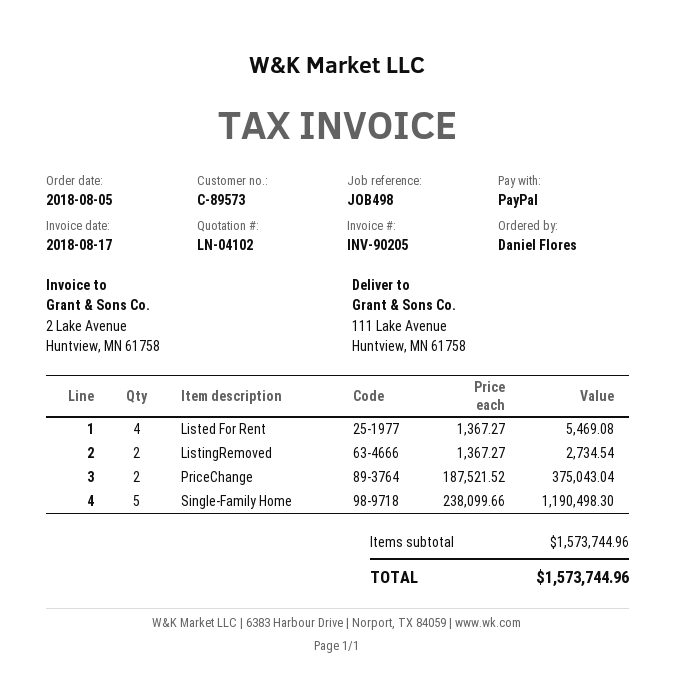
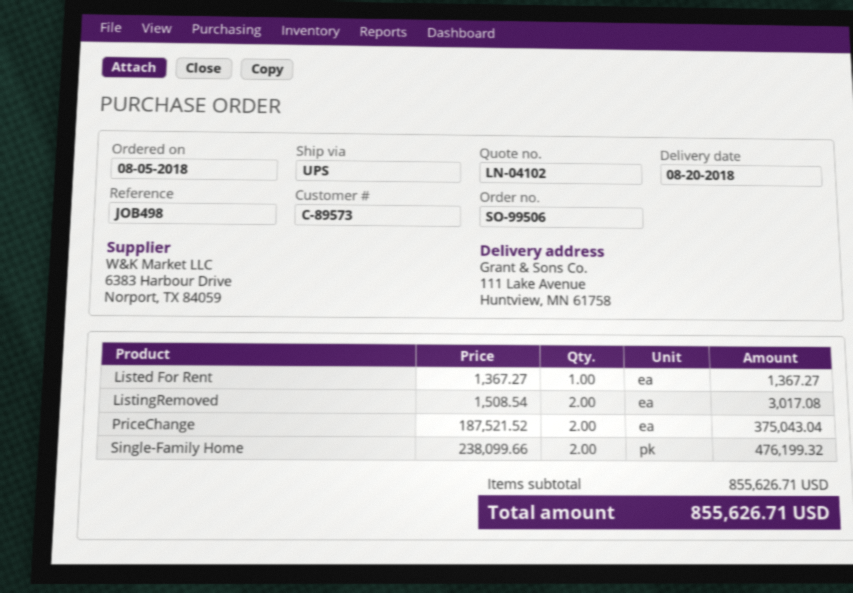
Listed For Rent: 4 x 1367.27 = 5469.08 -> 1 x 1367.27 = 1367.27
ListingRemoved: 2 x 1367.27 = 2734.54 -> 2 x 1508.54 = 3017.08
Single-Family Home: 5 x 238099.66 = 1190498.30 -> 2 x 238099.66 = 476199.32
subtotal: 1573744.96 -> 855626.71
total: 1573744.96 -> 855626.71

